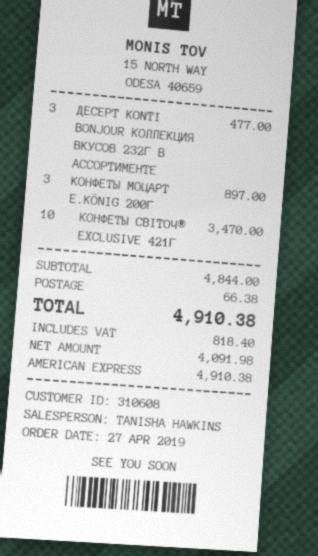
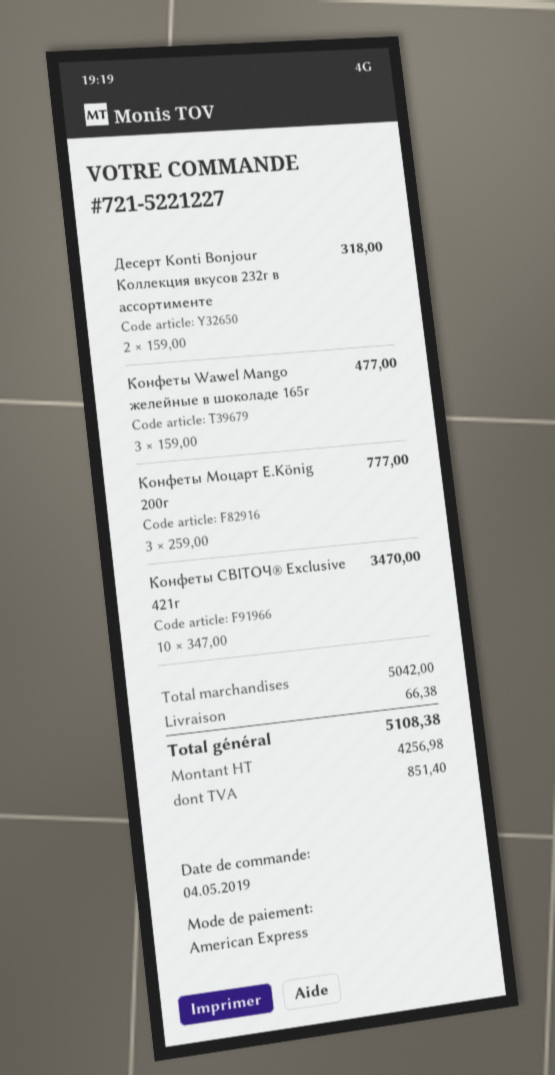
order date: 2019-04-27 -> 2019-05-04
ДЕСЕРТ KONTI BONJOUR КОЛЛЕКЦИЯ ВКУСОВ 232Г В АССОРТИМЕНТЕ: 3 for 477.00 -> 2 for 318.00
КОНФЕТЫ МОЦАРТ E.KÖNIG 200Г: 3 for 897.00 -> 3 for 777.00
Конфеты Wawel Mango желейные в шоколаде 165г: none -> 3 for 477.00
subtotal: 4844.00 -> 5042.00
net: 4091.98 -> 4256.98
tax: 818.40 -> 851.40
total: 4910.38 -> 5108.38

